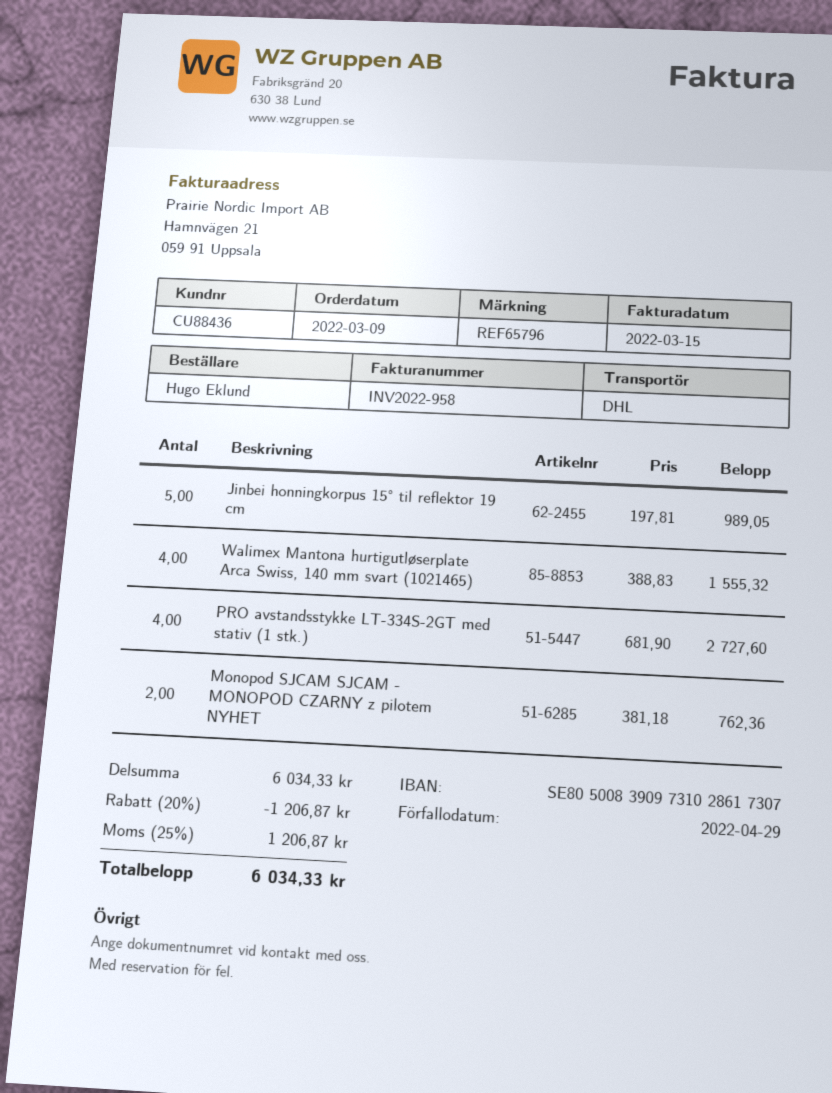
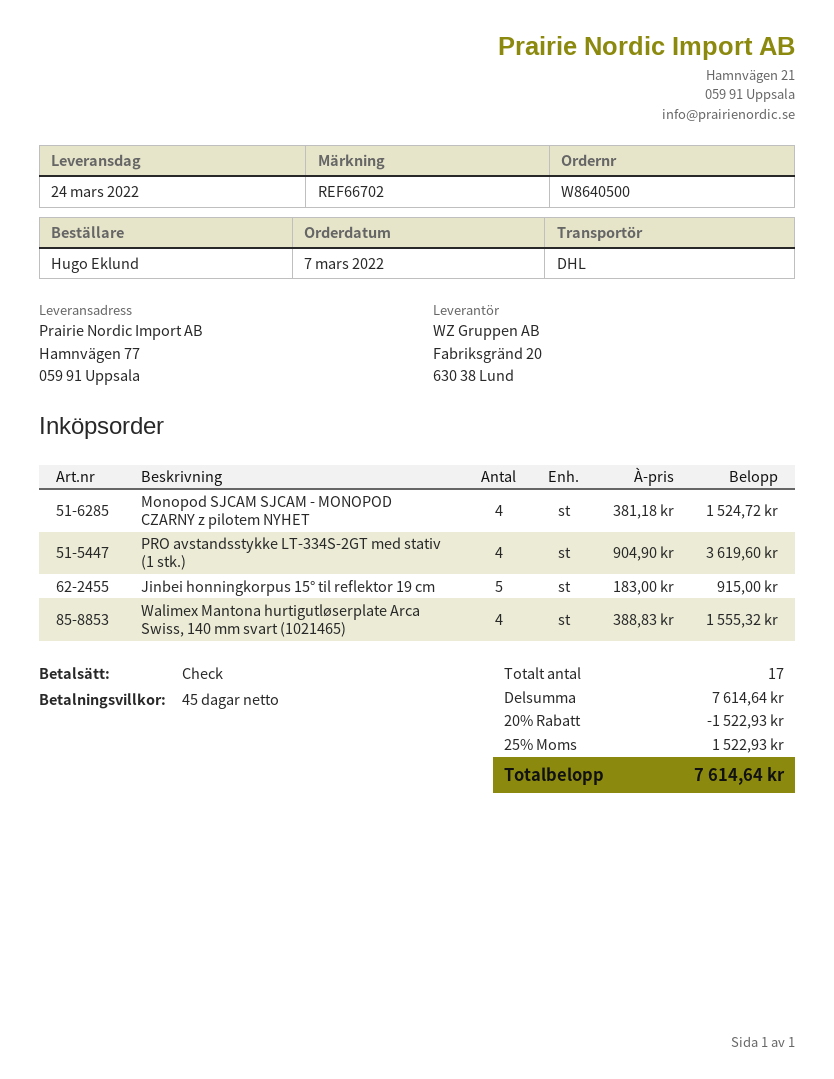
order date: 2022-03-09 -> 2022-03-07
reference: REF65796 -> REF66702
Jinbei honningkorpus 15° til reflektor 19 cm: 5 x 197.81 = 989.05 -> 5 x 183.00 = 915.00
PRO avstandsstykke LT-334S-2GT med stativ (1 stk.): 4 x 681.90 = 2727.60 -> 4 x 904.90 = 3619.60
Monopod SJCAM SJCAM - MONOPOD CZARNY z pilotem NYHET: 2 x 381.18 = 762.36 -> 4 x 381.18 = 1524.72
subtotal: 6034.33 -> 7614.64
discount: 20% = 1206.87 -> 20% = 1522.93
tax: 25% = 1206.87 -> 25% = 1522.93
total: 6034.33 -> 7614.64

